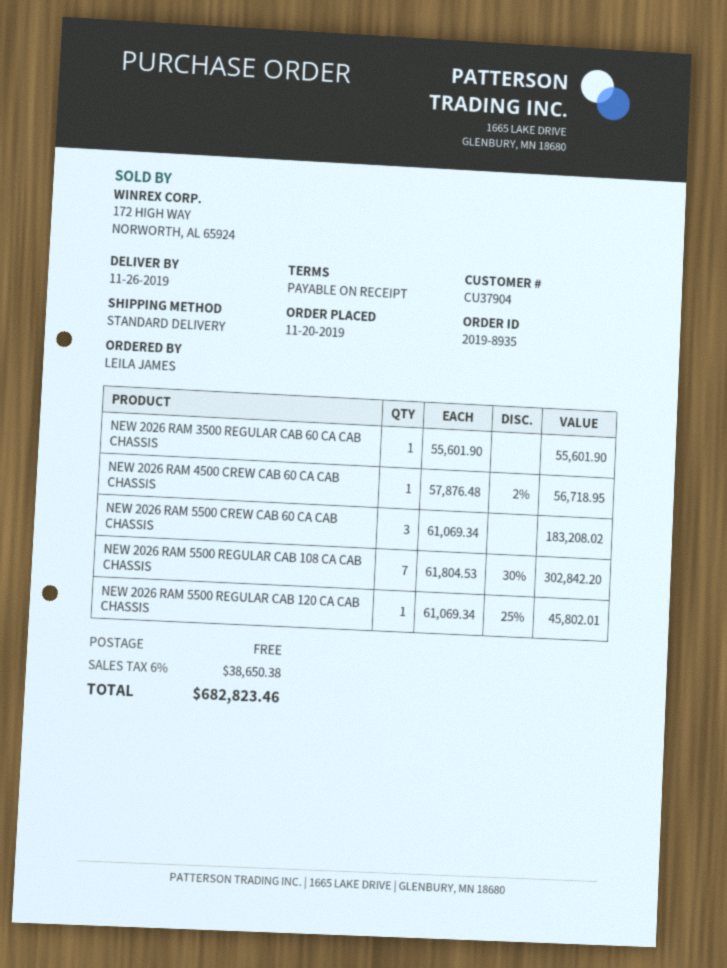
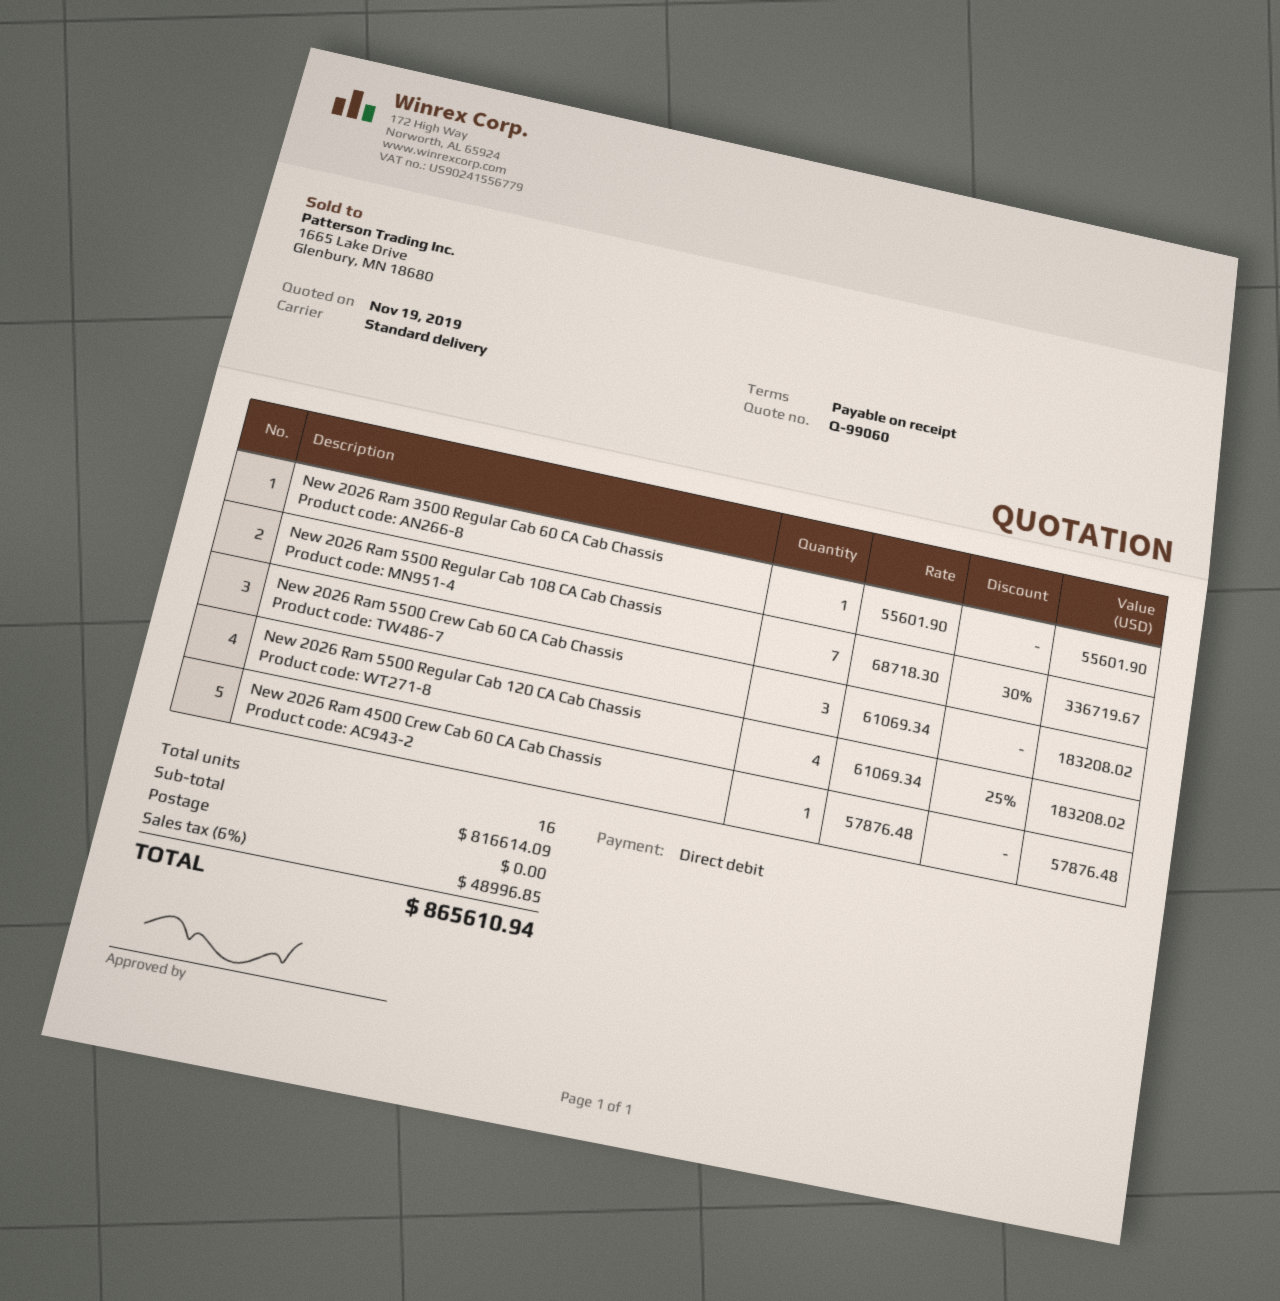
NEW 2026 RAM 4500 CREW CAB 60 CA CAB CHASSIS: 1 x 57876.48 - 2% = 56718.95 -> 1 x 57876.48 = 57876.48
NEW 2026 RAM 5500 REGULAR CAB 108 CA CAB CHASSIS: 7 x 61804.53 - 30% = 302842.20 -> 7 x 68718.30 - 30% = 336719.67
NEW 2026 RAM 5500 REGULAR CAB 120 CA CAB CHASSIS: 1 x 61069.34 - 25% = 45802.01 -> 4 x 61069.34 - 25% = 183208.02
tax: 6% = 38650.38 -> 6% = 48996.85
total: 682823.46 -> 865610.94

